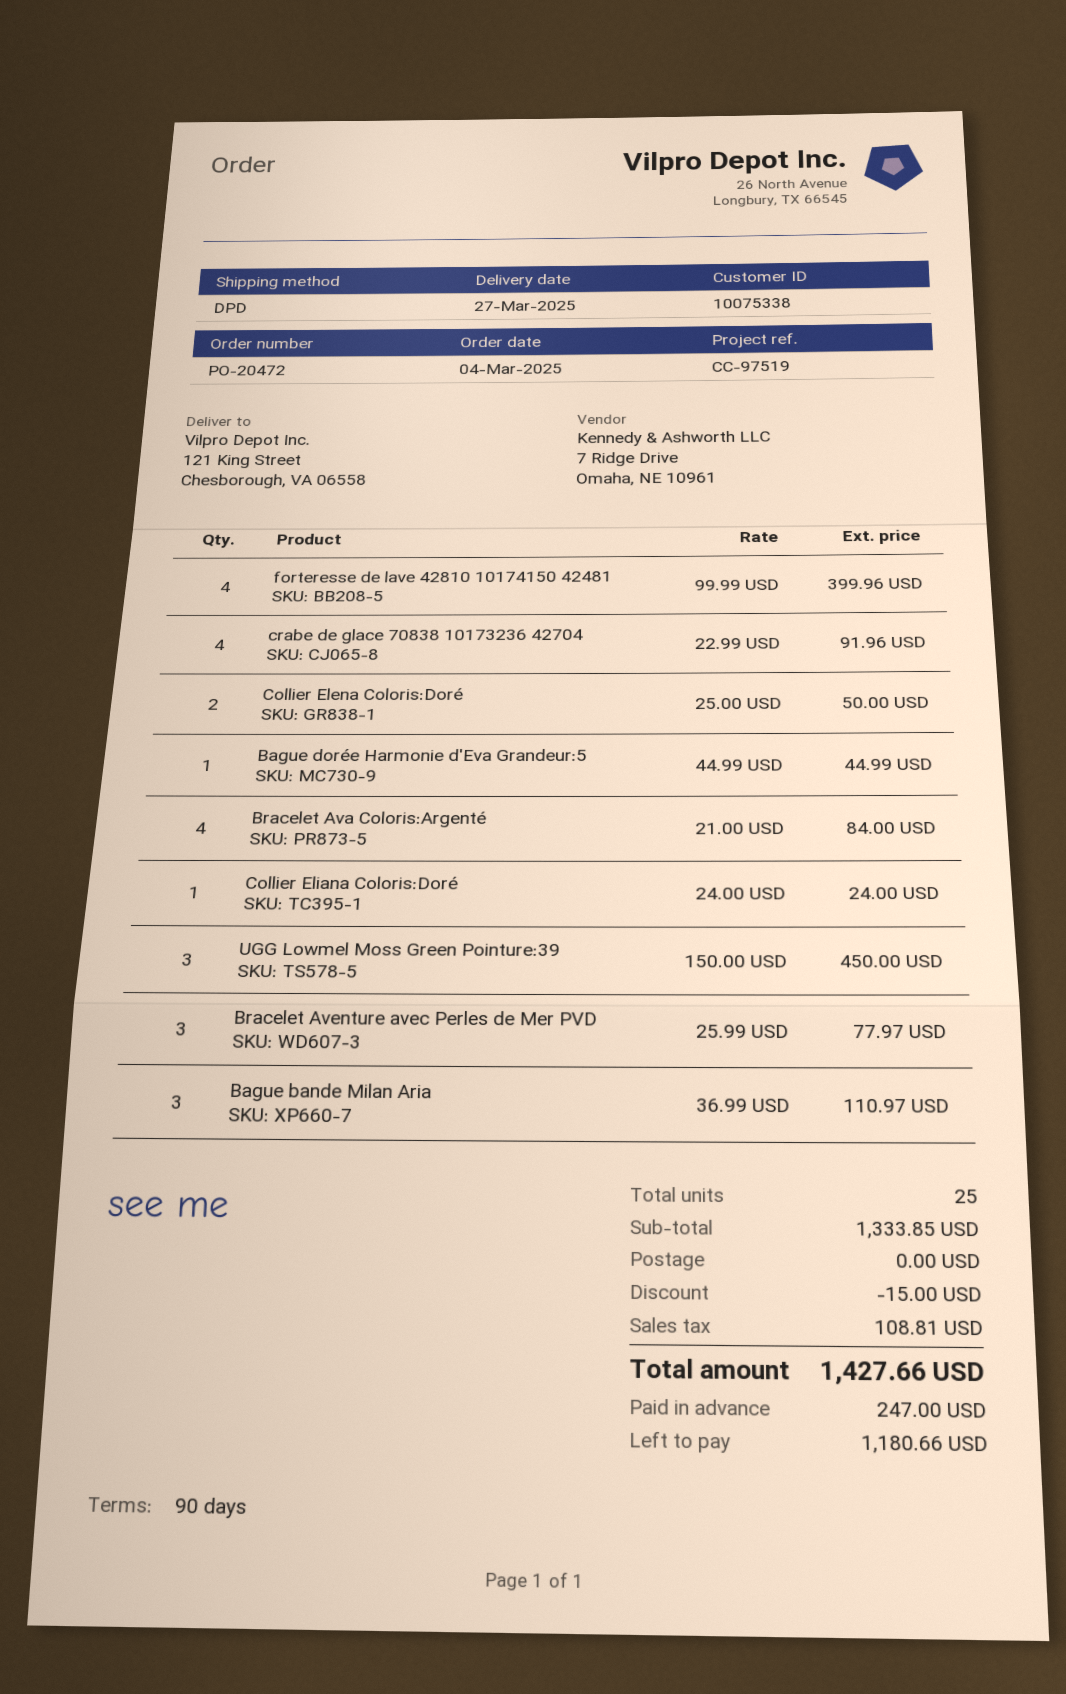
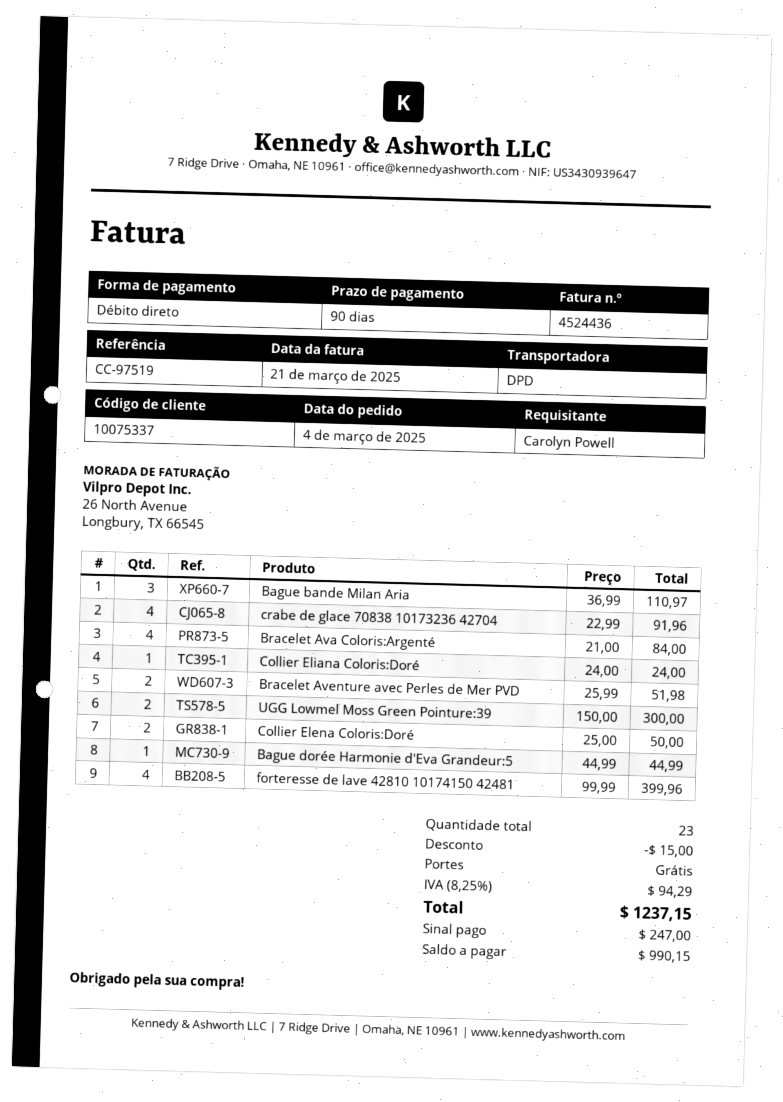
customer number: 10075338 -> 10075337
UGG Lowmel Moss Green Pointure:39: 3 x 150.00 = 450.00 -> 2 x 150.00 = 300.00
Bracelet Aventure avec Perles de Mer PVD: 3 x 25.99 = 77.97 -> 2 x 25.99 = 51.98
total quantity: 25 -> 23
tax: 108.81 -> 94.29
total: 1427.66 -> 1237.15
balance: 1180.66 -> 990.15

